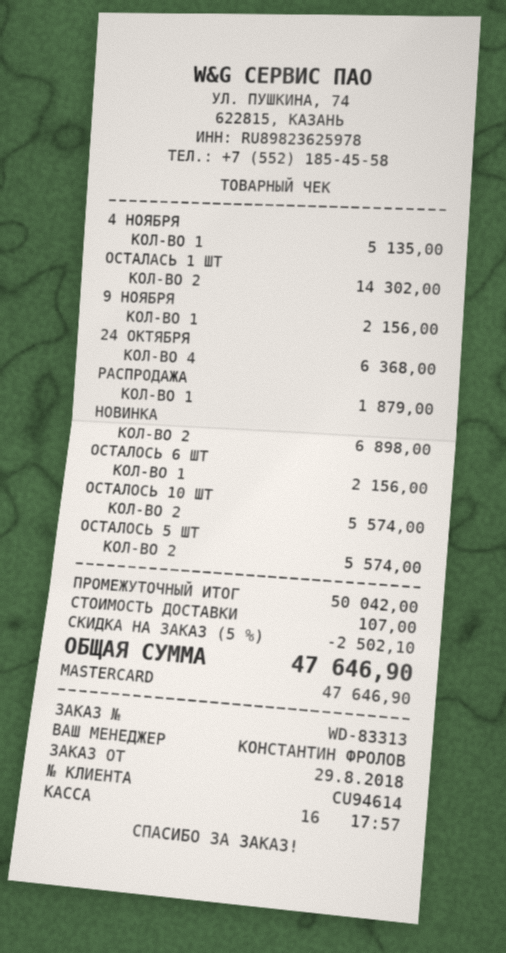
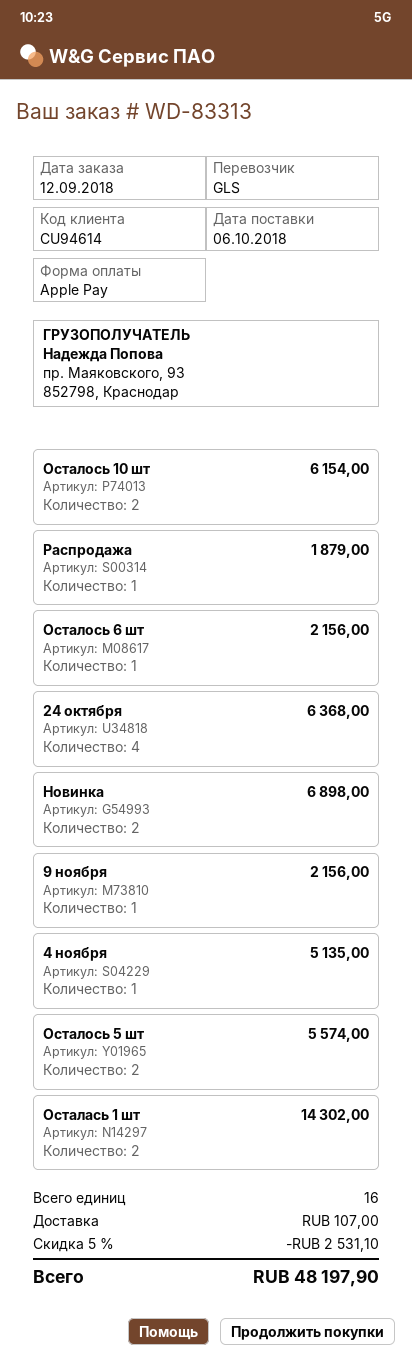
order date: 2018-08-29 -> 2018-09-12
payment method: Mastercard -> Apple Pay
ОСТАЛОСЬ 10 ШТ: 2 for 5574.00 -> 2 for 6154.00
discount: 5% = 2502.10 -> 5% = 2531.10
total: 47646.90 -> 48197.90

